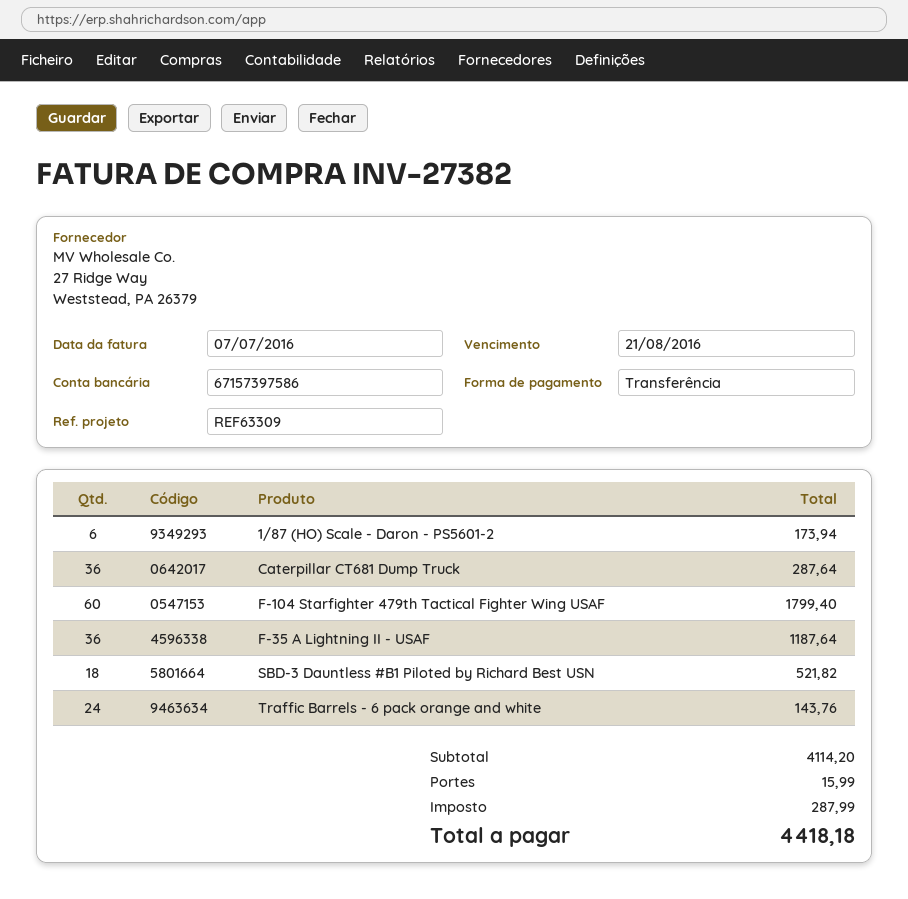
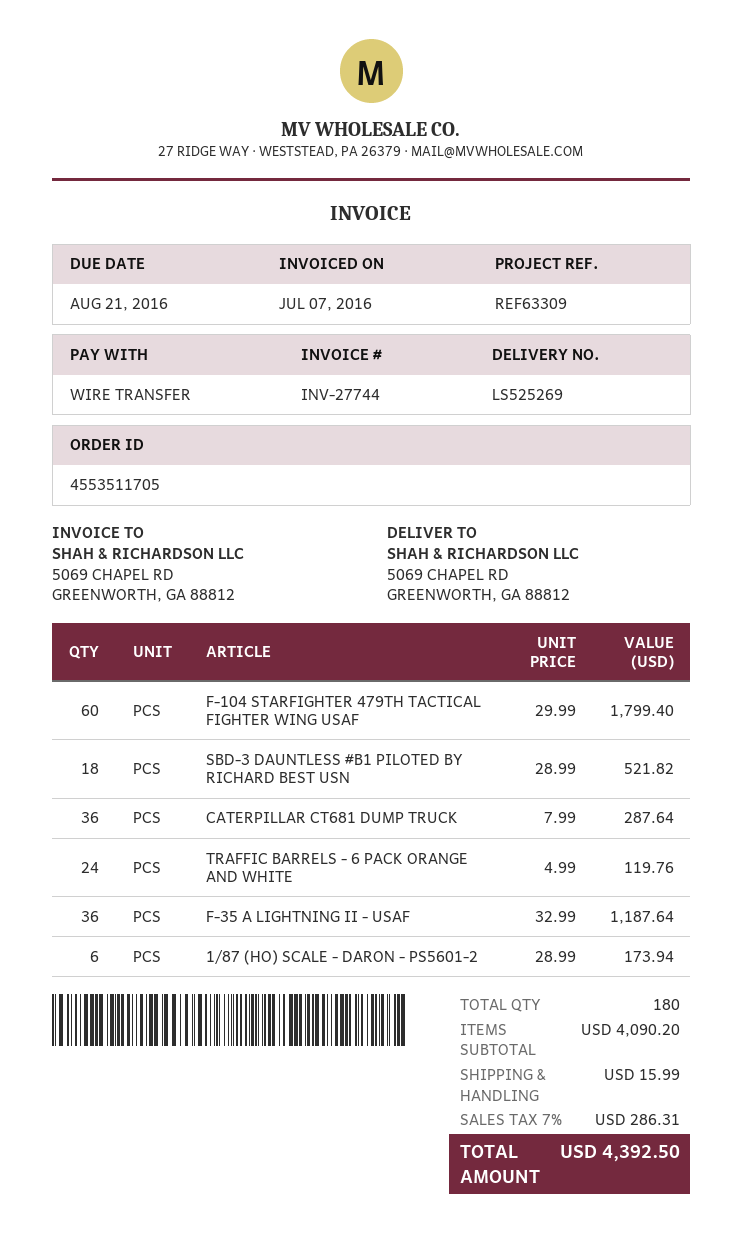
invoice number: INV-27382 -> INV-27744
Traffic Barrels - 6 pack orange and white: 24 for 143.76 -> 24 for 119.76
subtotal: 4114.20 -> 4090.20
tax: 287.99 -> 286.31
total: 4418.18 -> 4392.50

